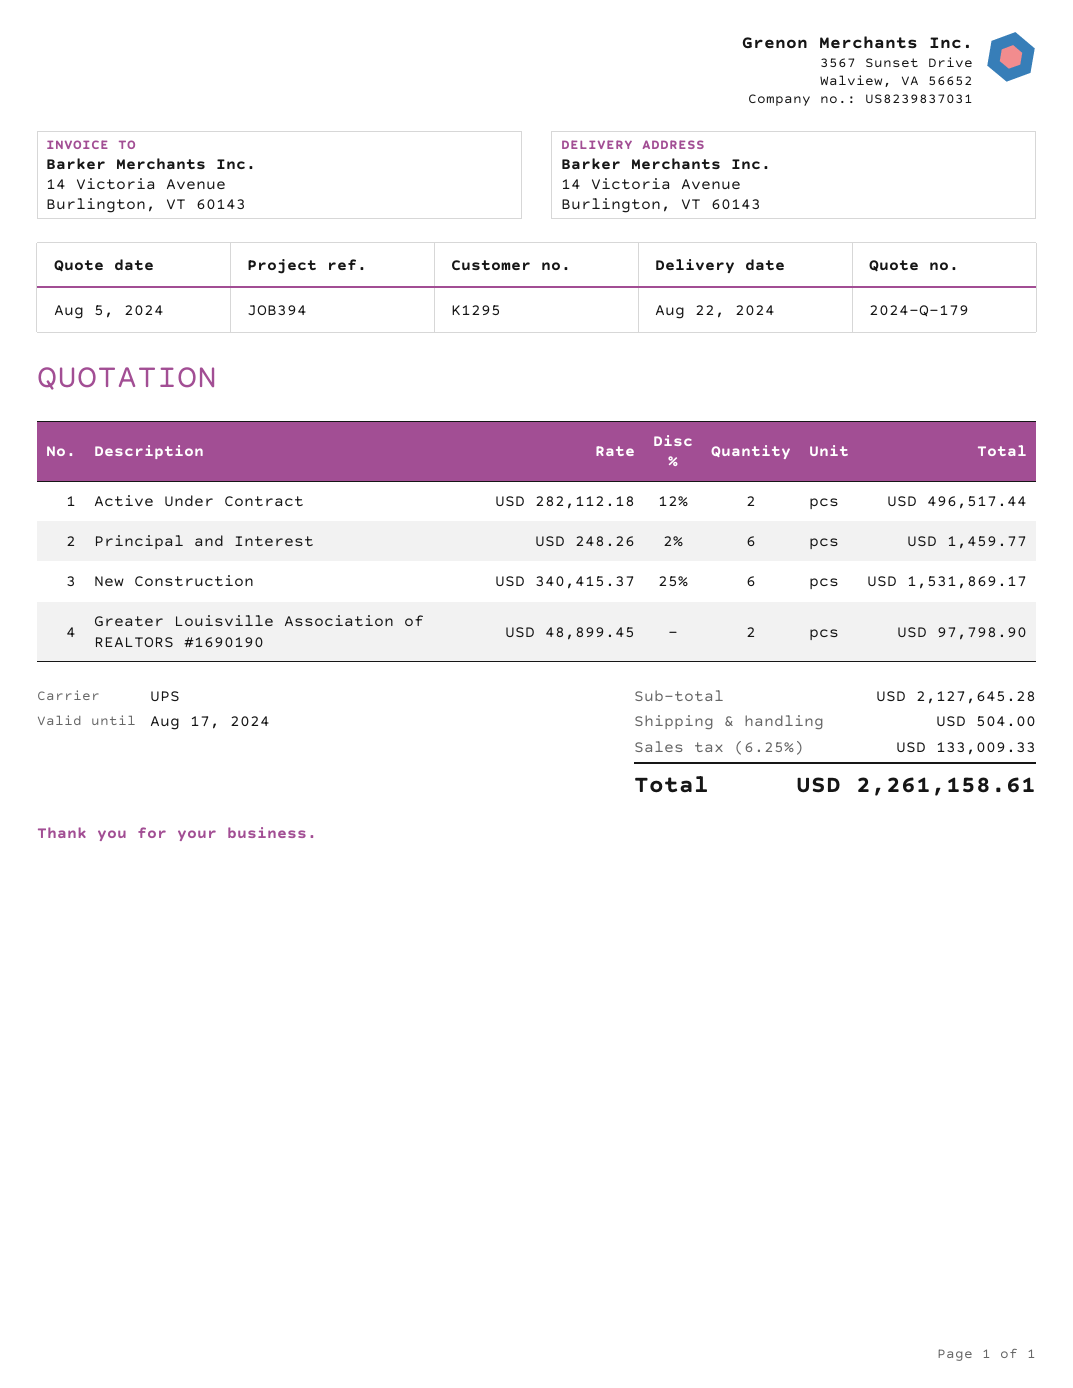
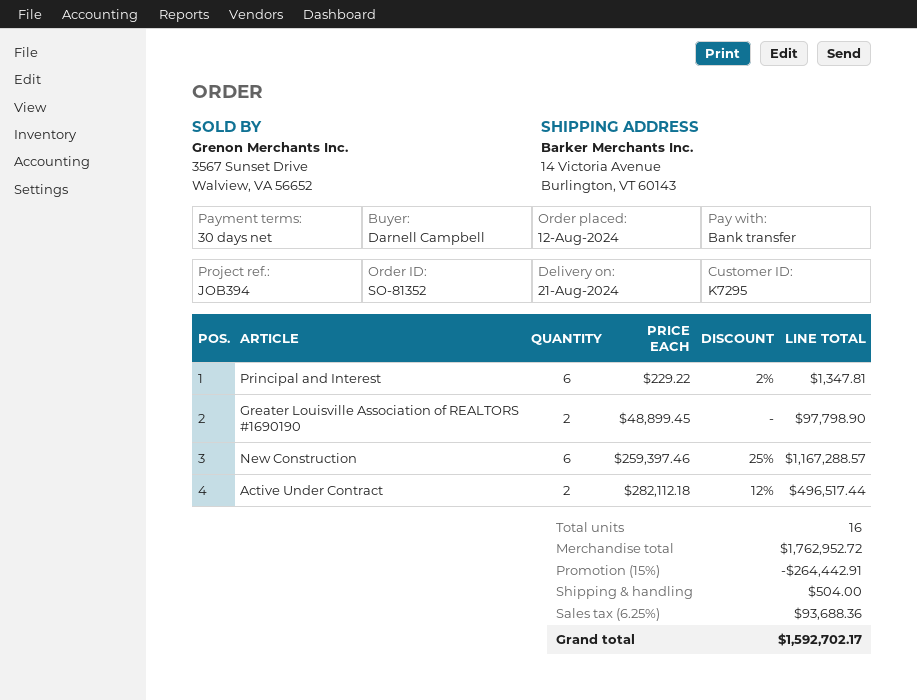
delivery date: 2024-08-22 -> 2024-08-21
customer number: K1295 -> K7295
Principal and Interest: 6 x 248.26 - 2% = 1459.77 -> 6 x 229.22 - 2% = 1347.81
New Construction: 6 x 340415.37 - 25% = 1531869.17 -> 6 x 259397.46 - 25% = 1167288.57
subtotal: 2127645.28 -> 1762952.72
discount: none -> 15% = 264442.91
tax: 6.25% = 133009.33 -> 6.25% = 93688.36
total: 2261158.61 -> 1592702.17

